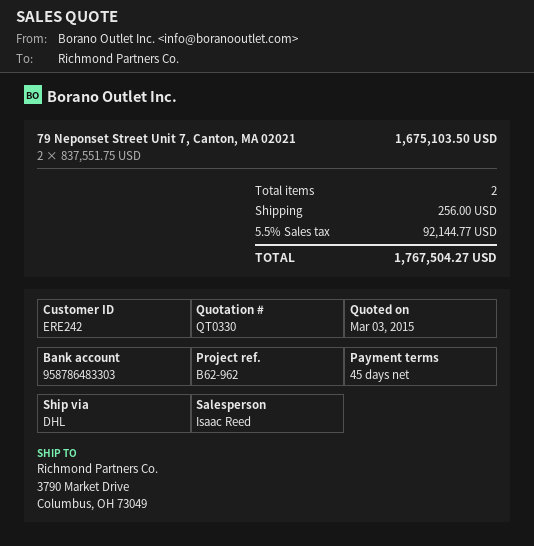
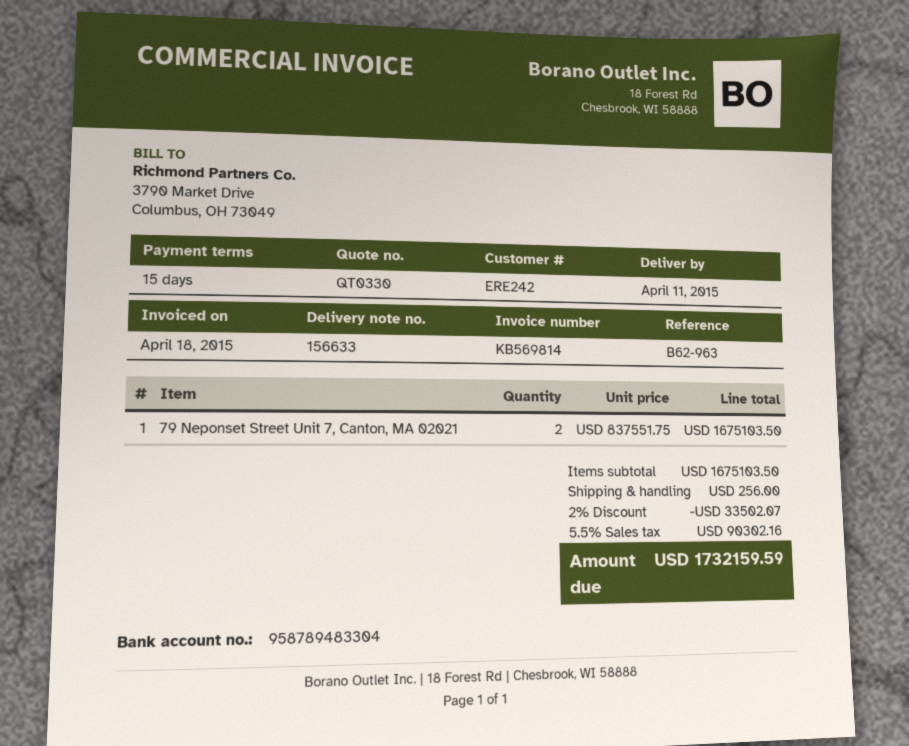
payment terms: 45 days -> 15 days
reference: B62-962 -> B62-963
bank account: 958786483303 -> 958789483304
discount: none -> 2% = 33502.07
tax: 5.5% = 92144.77 -> 5.5% = 90302.16
total: 1767504.27 -> 1732159.59

